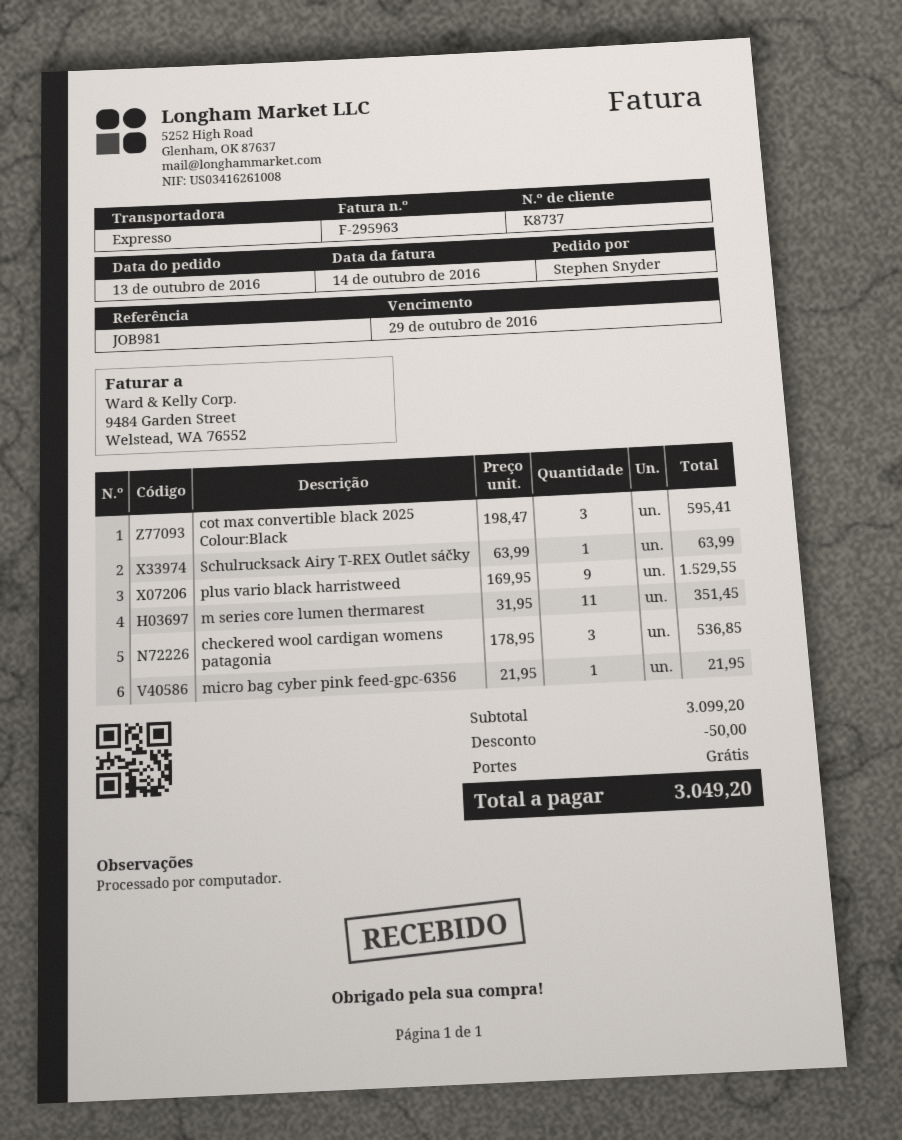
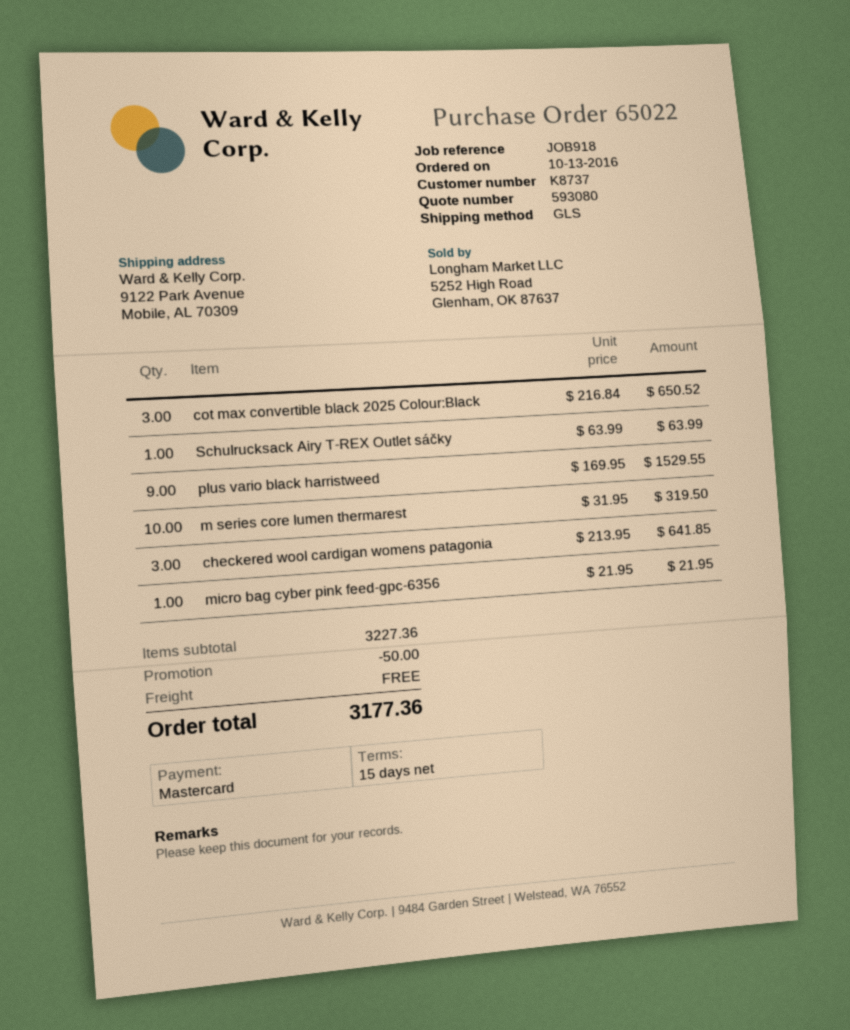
reference: JOB981 -> JOB918
shipping method: express -> GLS
cot max convertible black 2025 Colour:Black: 3 x 198.47 = 595.41 -> 3 x 216.84 = 650.52
m series core lumen thermarest: 11 x 31.95 = 351.45 -> 10 x 31.95 = 319.50
checkered wool cardigan womens patagonia: 3 x 178.95 = 536.85 -> 3 x 213.95 = 641.85
subtotal: 3099.20 -> 3227.36
total: 3049.20 -> 3177.36

